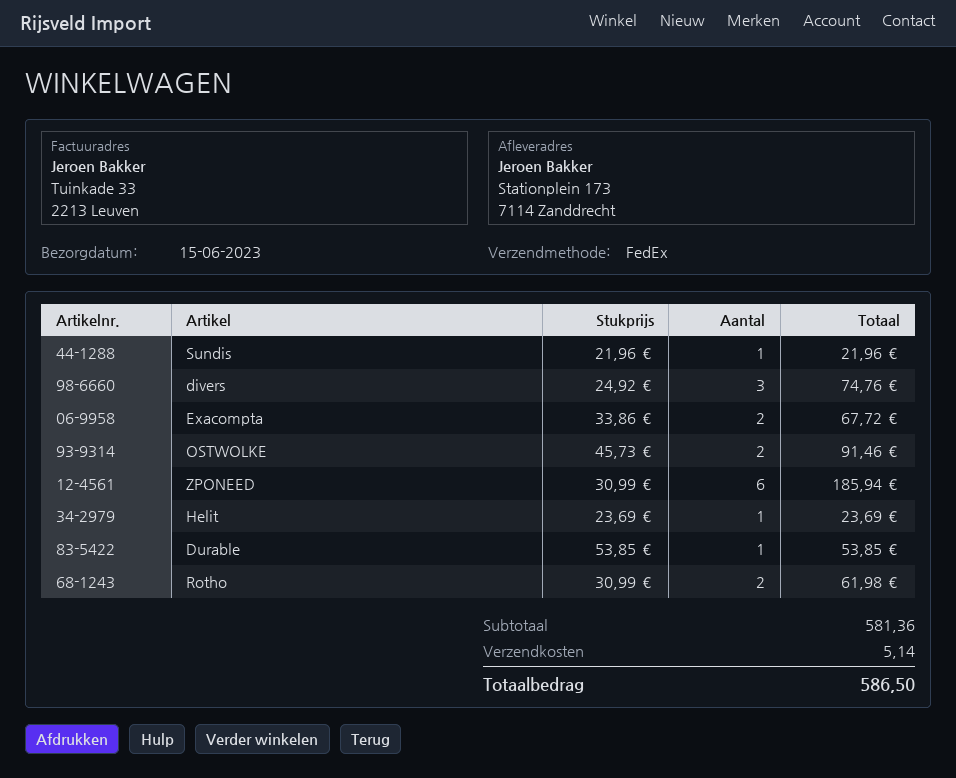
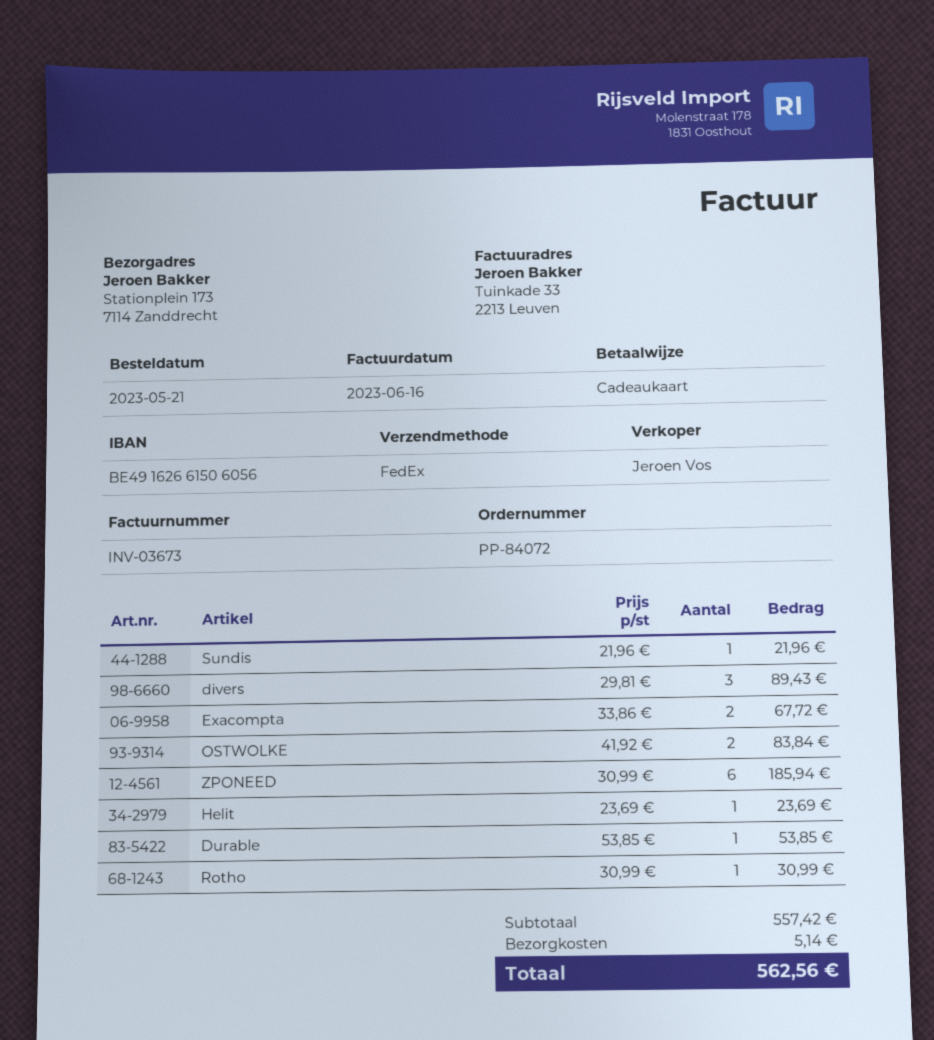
divers: 3 x 24.92 = 74.76 -> 3 x 29.81 = 89.43
OSTWOLKE: 2 x 45.73 = 91.46 -> 2 x 41.92 = 83.84
Rotho: 2 x 30.99 = 61.98 -> 1 x 30.99 = 30.99
subtotal: 581.36 -> 557.42
total: 586.50 -> 562.56

